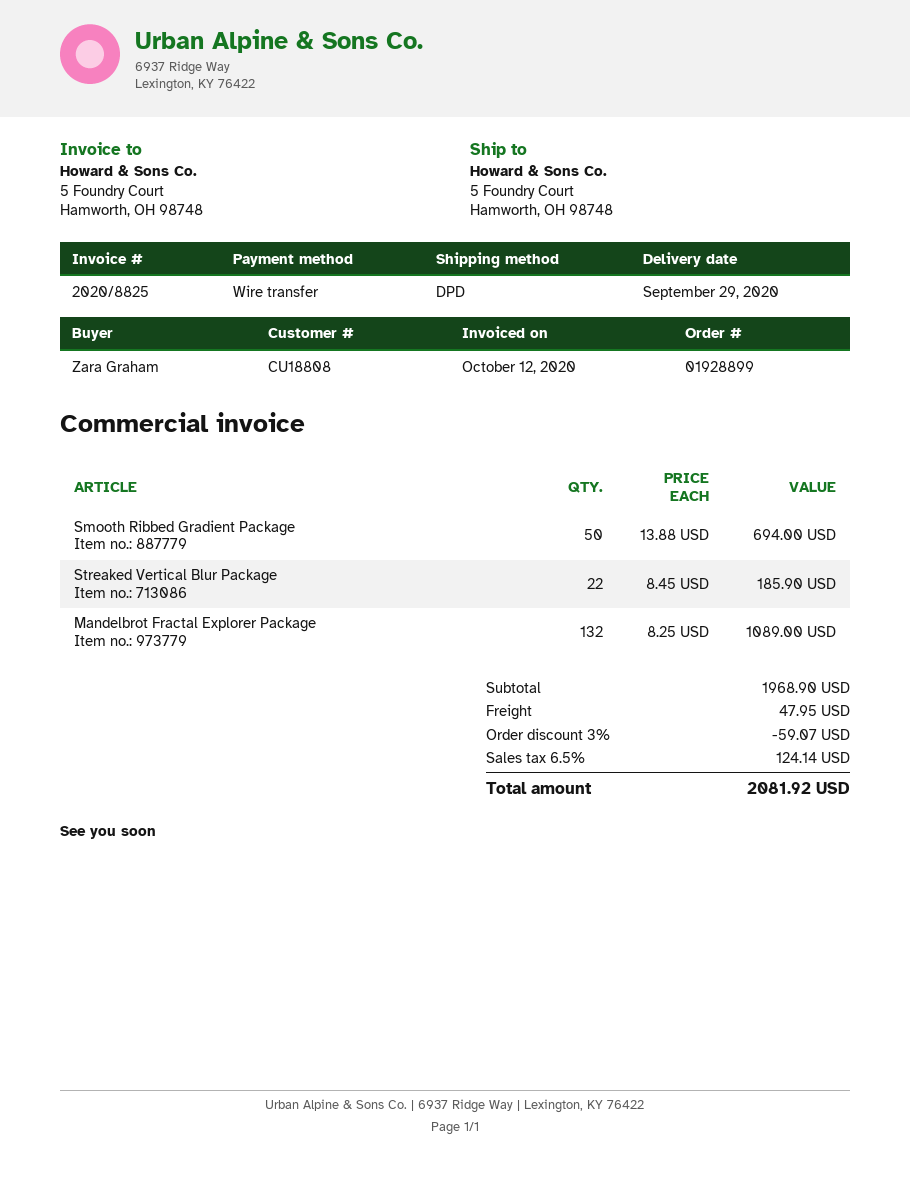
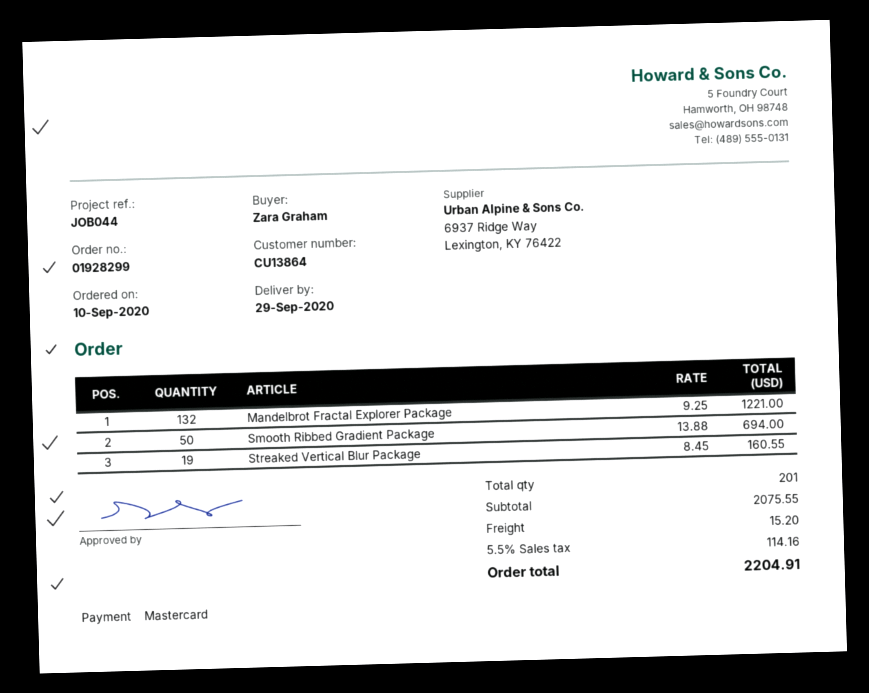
order number: 01928899 -> 01928299
customer number: CU18808 -> CU13864
payment method: bank transfer -> Mastercard
Streaked Vertical Blur Package: 22 x 8.45 = 185.90 -> 19 x 8.45 = 160.55
Mandelbrot Fractal Explorer Package: 132 x 8.25 = 1089.00 -> 132 x 9.25 = 1221.00
subtotal: 1968.90 -> 2075.55
discount: 3% = 59.07 -> none
shipping: 47.95 -> 15.20
tax: 6.5% = 124.14 -> 5.5% = 114.16
total: 2081.92 -> 2204.91

